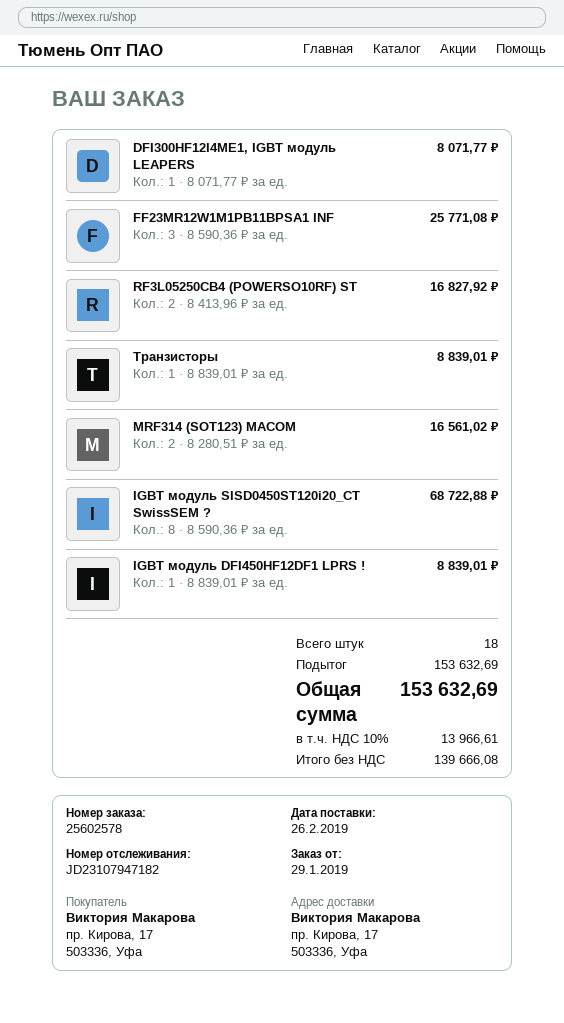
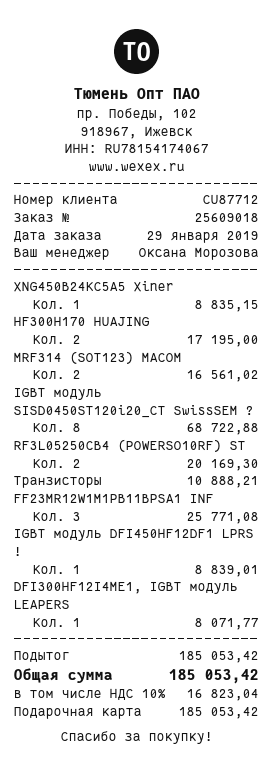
order number: 25602578 -> 25609018
RF3L05250CB4 (POWERSO10RF) ST: 2 for 16827.92 -> 2 for 20169.30
Транзисторы: 1 for 8839.01 -> 1 for 10888.21
XNG450B24KC5A5 Xiner: none -> 1 for 8835.15
HF300H170 HUAJING: none -> 2 for 17195.00
subtotal: 153632.69 -> 185053.42
tax: 10% = 13966.61 -> 10% = 16823.04
total: 153632.69 -> 185053.42

